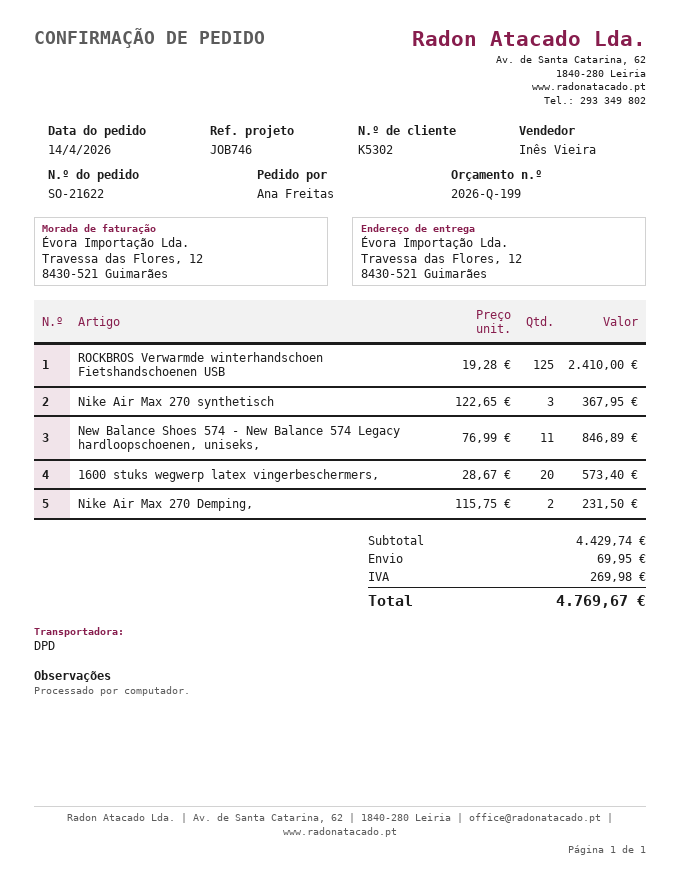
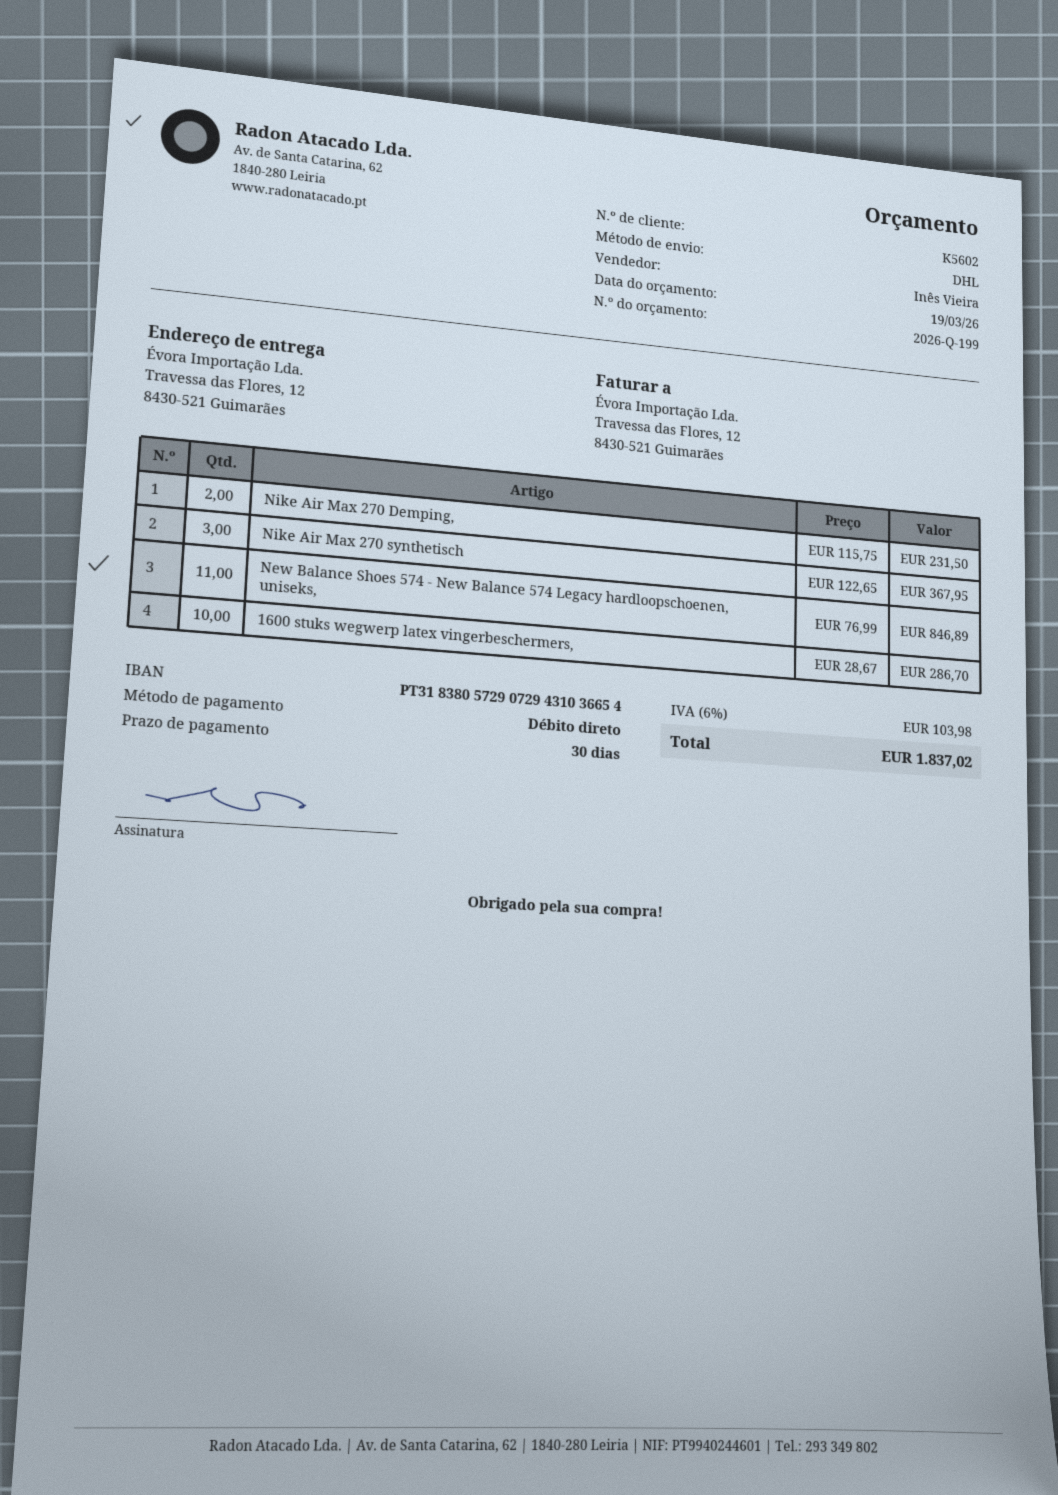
customer number: K5302 -> K5602
shipping method: DPD -> DHL
ROCKBROS Verwarmde winterhandschoen Fietshandschoenen USB: 125 x 19.28 = 2410.00 -> none
1600 stuks wegwerp latex vingerbeschermers,: 20 x 28.67 = 573.40 -> 10 x 28.67 = 286.70
shipping: 69.95 -> none
tax: 269.98 -> 103.98
total: 4769.67 -> 1837.02

